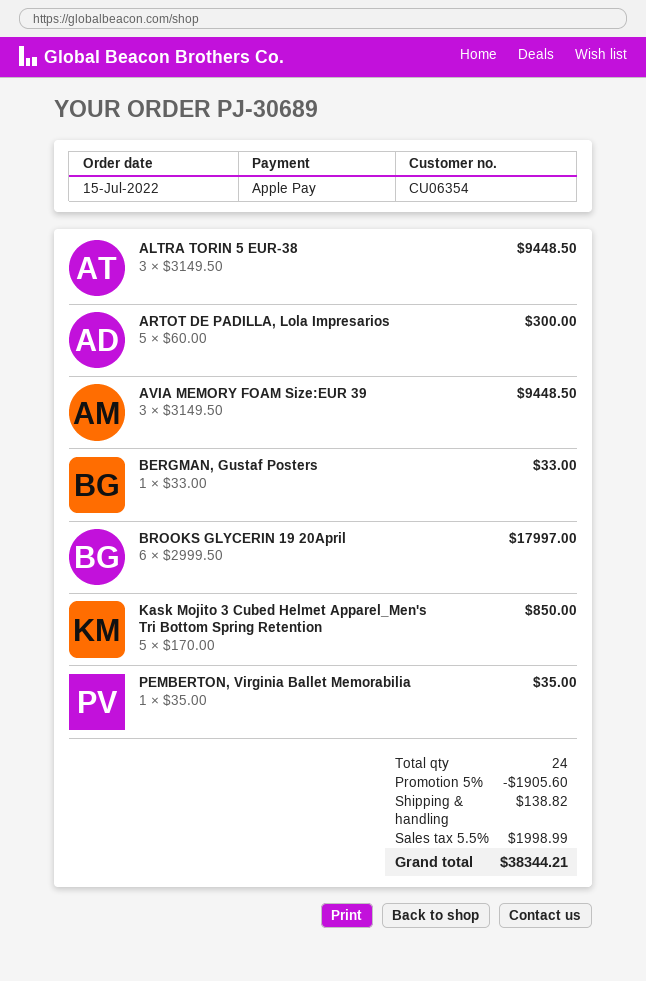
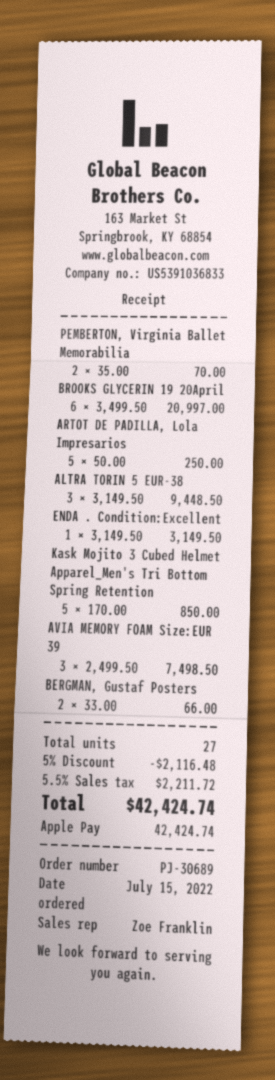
ARTOT DE PADILLA, Lola Impresarios: 5 x 60.00 = 300.00 -> 5 x 50.00 = 250.00
AVIA MEMORY FOAM Size:EUR 39: 3 x 3149.50 = 9448.50 -> 3 x 2499.50 = 7498.50
BERGMAN, Gustaf Posters: 1 x 33.00 = 33.00 -> 2 x 33.00 = 66.00
BROOKS GLYCERIN 19 20April: 6 x 2999.50 = 17997.00 -> 6 x 3499.50 = 20997.00
PEMBERTON, Virginia Ballet Memorabilia: 1 x 35.00 = 35.00 -> 2 x 35.00 = 70.00
ENDA . Condition:Excellent: none -> 1 x 3149.50 = 3149.50
total quantity: 24 -> 27
discount: 5% = 1905.60 -> 5% = 2116.48
shipping: 138.82 -> none
tax: 5.5% = 1998.99 -> 5.5% = 2211.72
total: 38344.21 -> 42424.74

